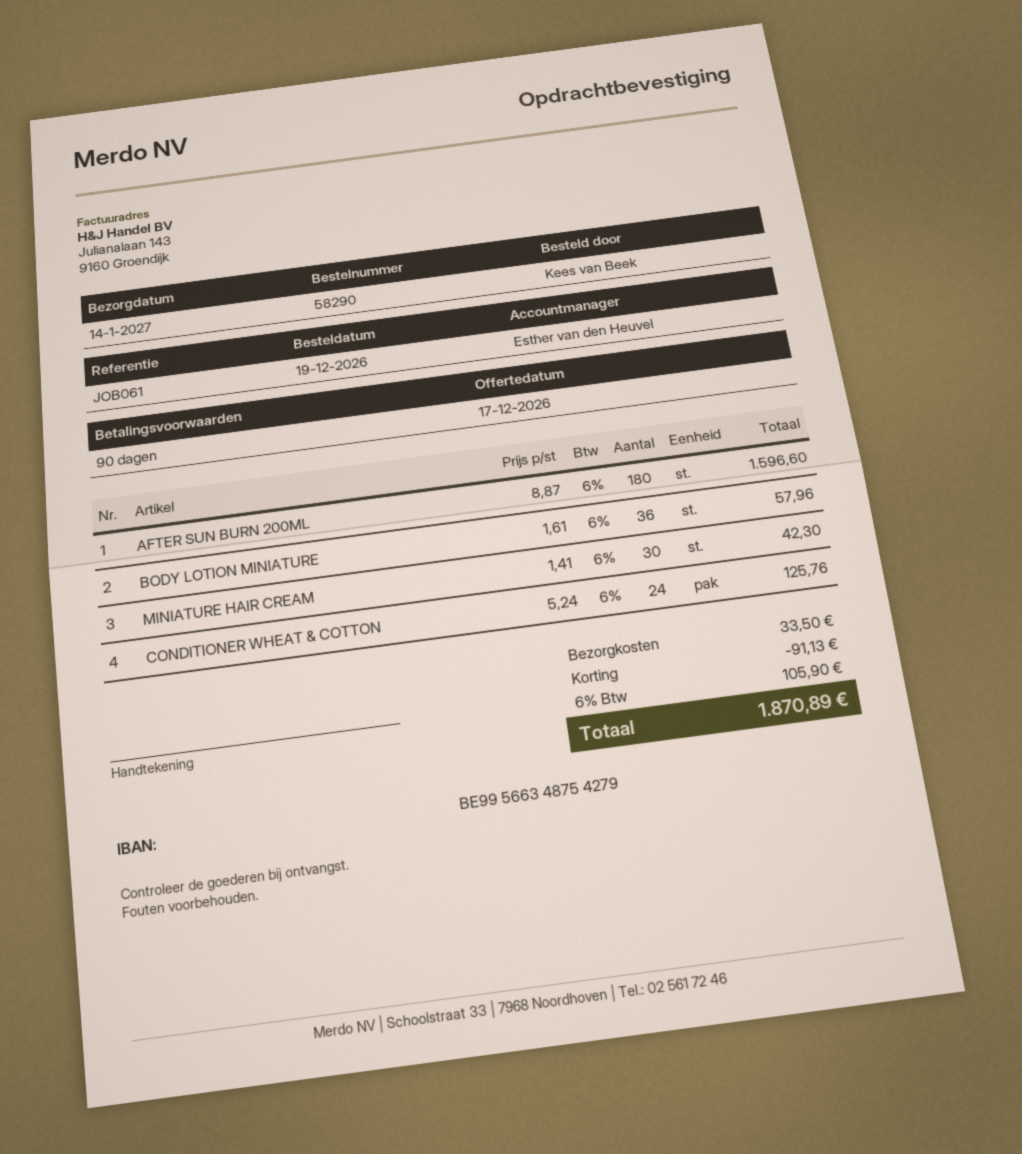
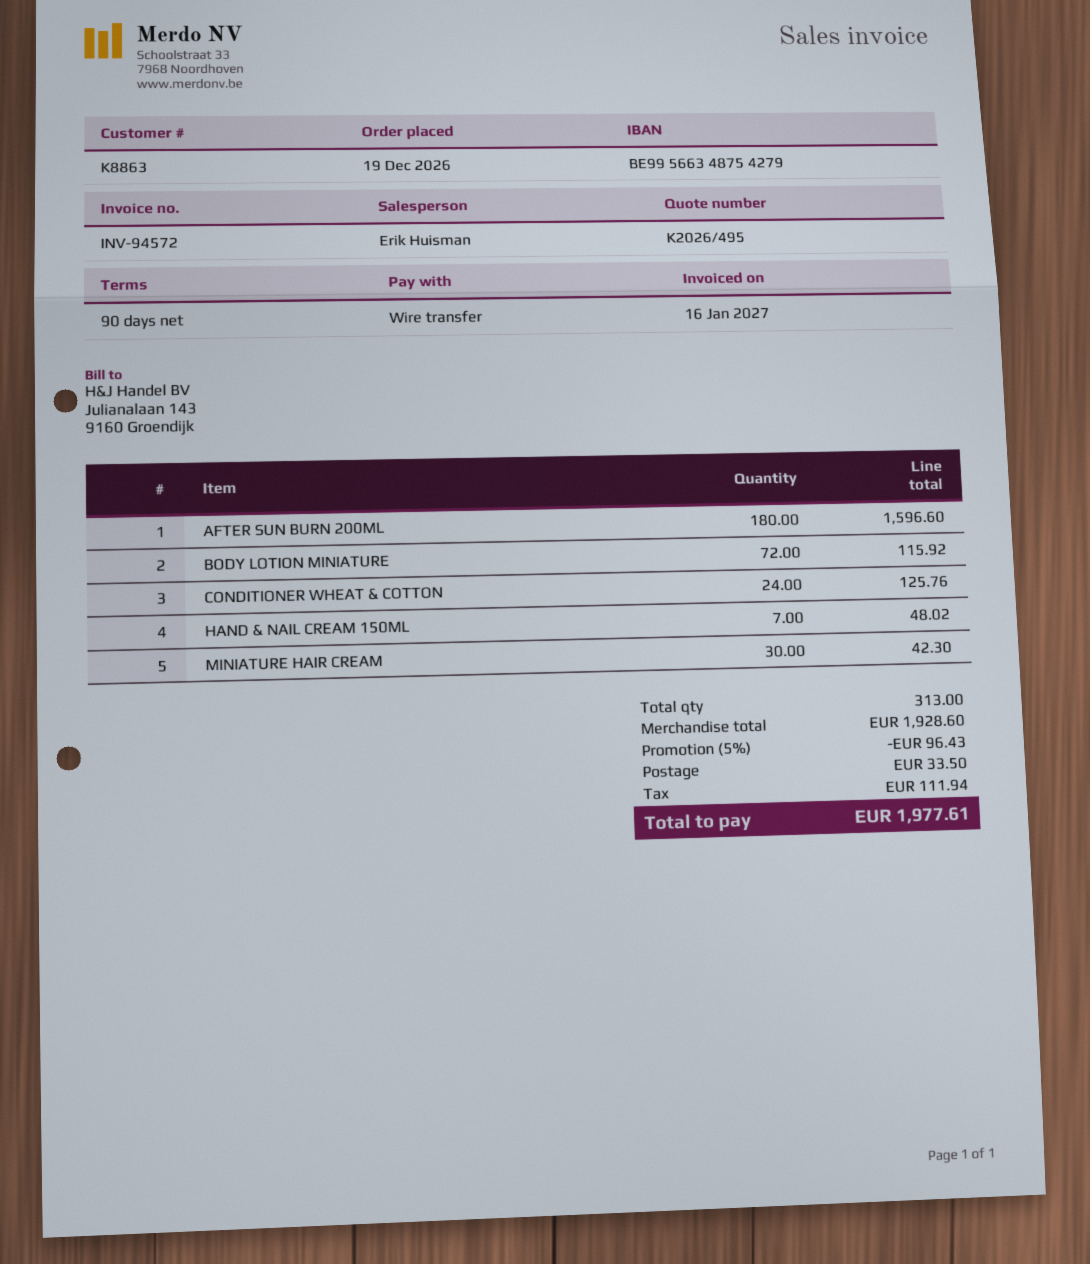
sales rep: Esther van den Heuvel -> Erik Huisman
BODY LOTION MINIATURE: 36 for 57.96 -> 72 for 115.92
HAND & NAIL CREAM 150ML: none -> 7 for 48.02
discount: 91.13 -> 96.43
tax: 105.90 -> 111.94
total: 1870.89 -> 1977.61

